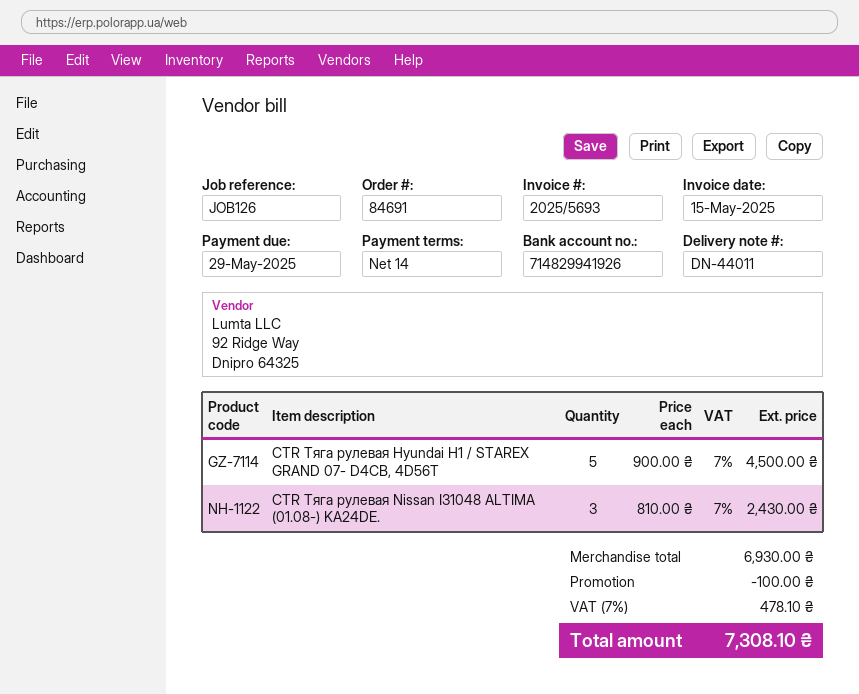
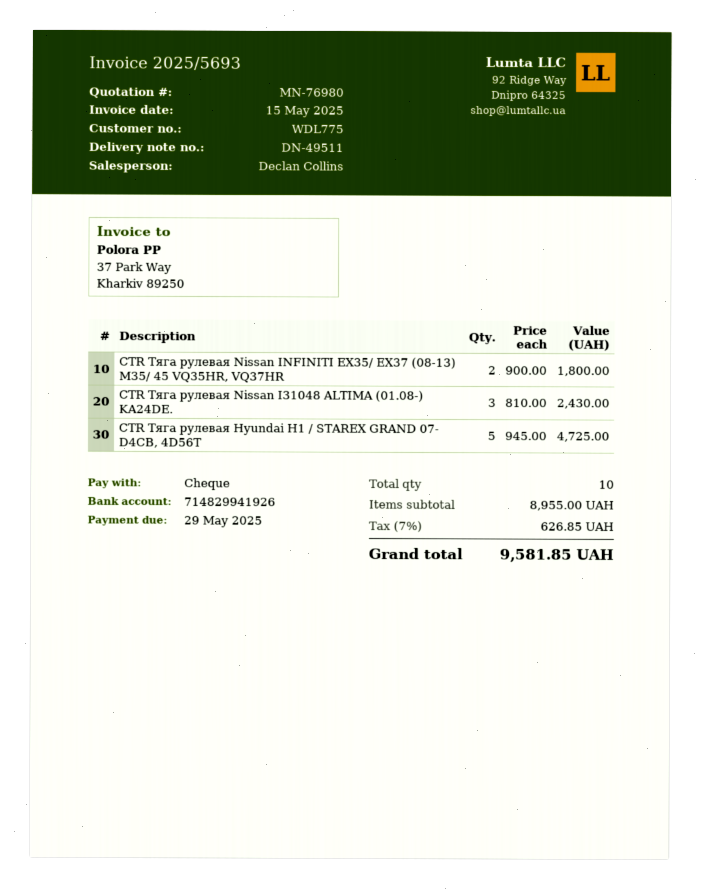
delivery note number: DN-44011 -> DN-49511
CTR Тяга рулевая Hyundai H1 / STAREX GRAND 07- D4CB, 4D56T: 5 x 900.00 = 4500.00 -> 5 x 945.00 = 4725.00
CTR Тяга рулевая Nissan INFINITI EX35/ EX37 (08-13) M35/ 45 VQ35HR, VQ37HR: none -> 2 x 900.00 = 1800.00
subtotal: 6930.00 -> 8955.00
discount: 100.00 -> none
tax: 7% = 478.10 -> 7% = 626.85
total: 7308.10 -> 9581.85

